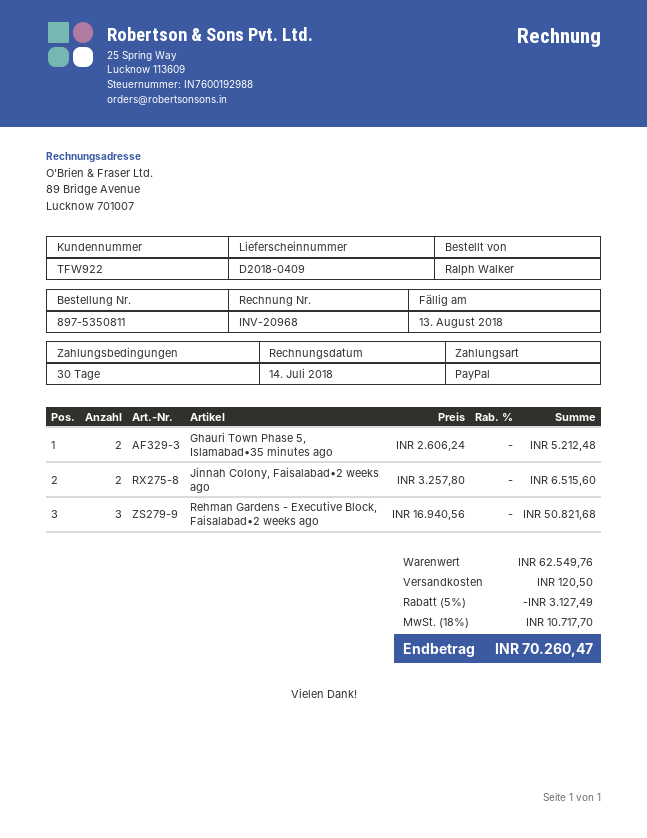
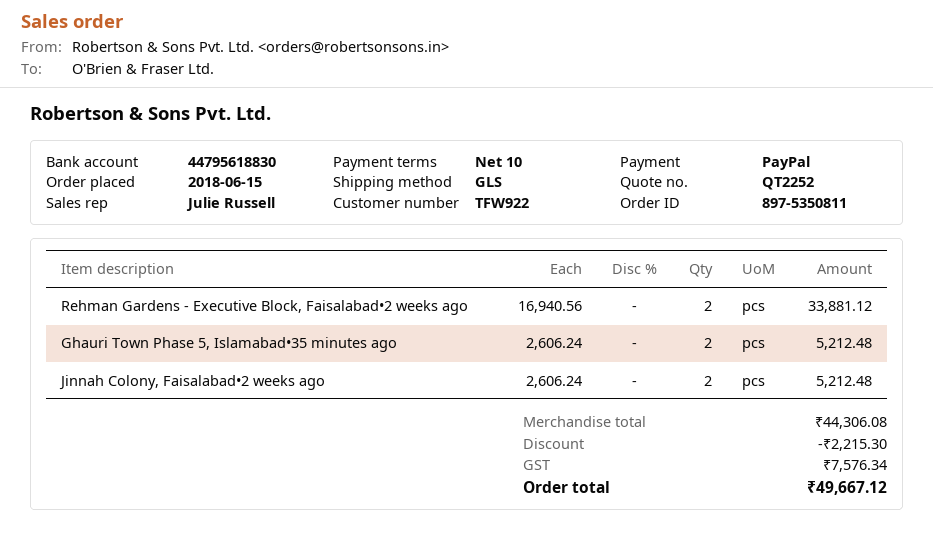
payment terms: 30 days -> 10 days
Jinnah Colony, Faisalabad•2 weeks ago: 2 x 3257.80 = 6515.60 -> 2 x 2606.24 = 5212.48
Rehman Gardens - Executive Block, Faisalabad•2 weeks ago: 3 x 16940.56 = 50821.68 -> 2 x 16940.56 = 33881.12
subtotal: 62549.76 -> 44306.08
discount: 3127.49 -> 2215.30
shipping: 120.50 -> none
tax: 10717.70 -> 7576.34
total: 70260.47 -> 49667.12

